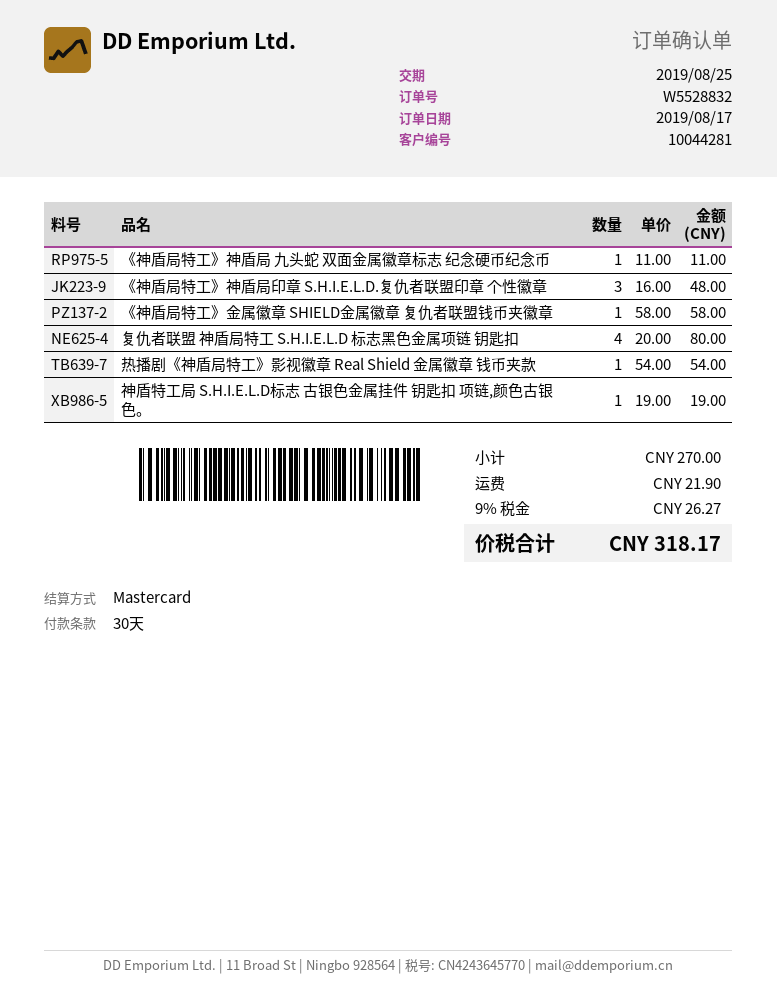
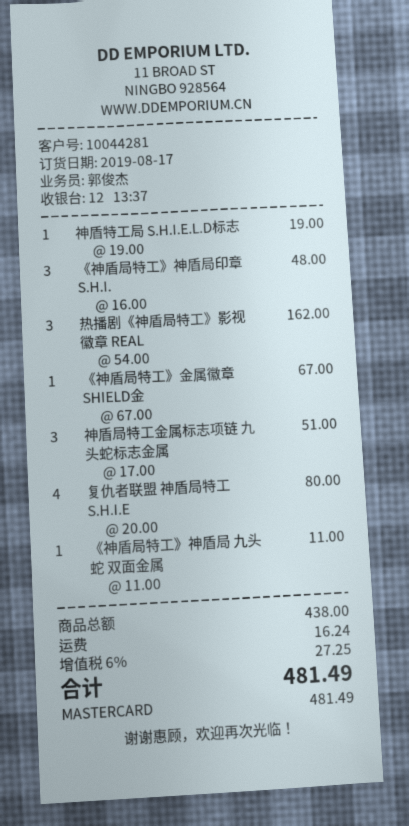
《神盾局特工》金属徽章 SHIELD金属徽章 复仇者联盟钱币夹徽章: 1 x 58.00 = 58.00 -> 1 x 67.00 = 67.00
热播剧《神盾局特工》影视徽章 Real Shield 金属徽章 钱币夹款: 1 x 54.00 = 54.00 -> 3 x 54.00 = 162.00
神盾局特工金属标志项链 九头蛇标志金属: none -> 3 x 17.00 = 51.00
subtotal: 270.00 -> 438.00
shipping: 21.90 -> 16.24
tax: 9% = 26.27 -> 6% = 27.25
total: 318.17 -> 481.49

